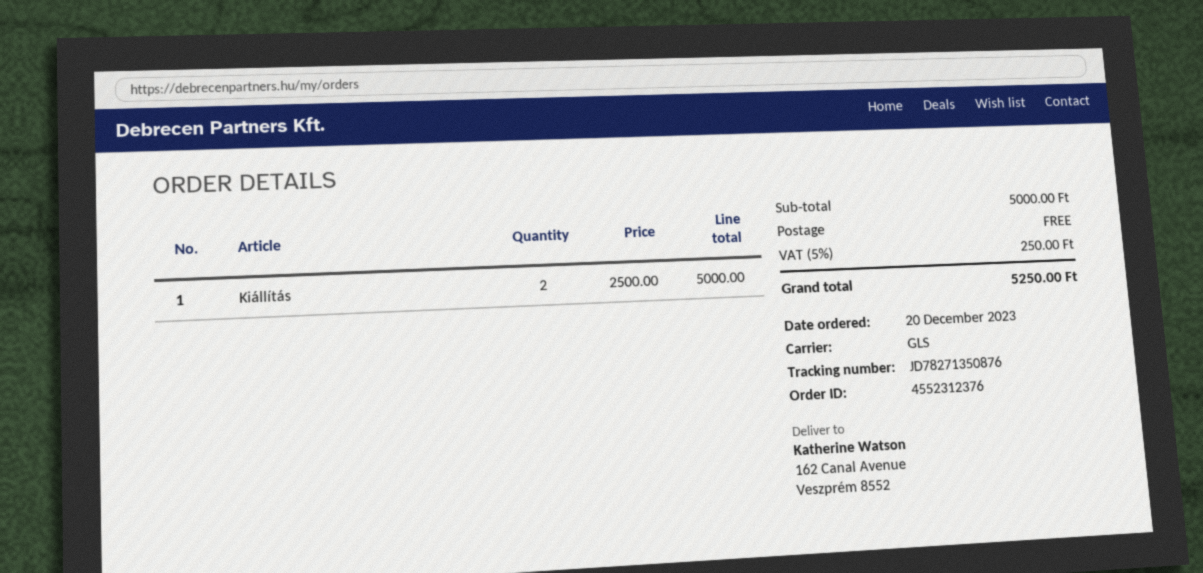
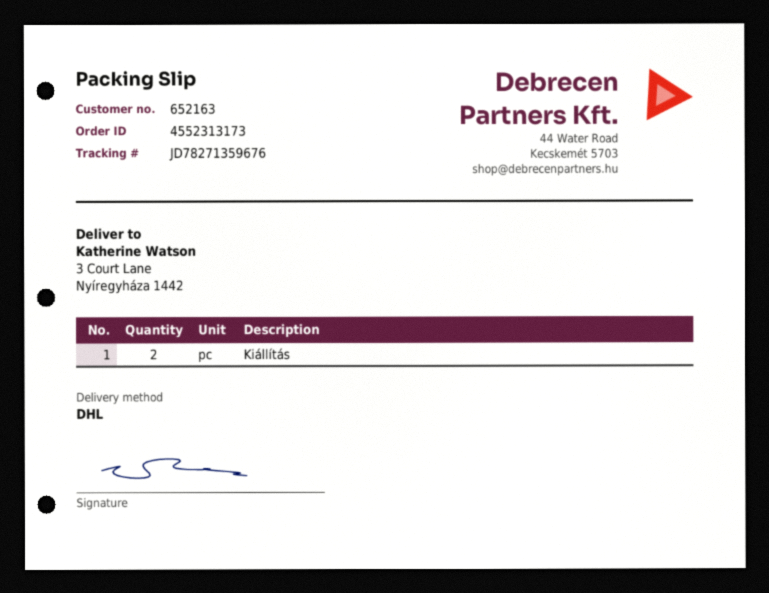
order number: 4552312376 -> 4552313173
shipping method: GLS -> DHL
tracking number: JD78271350876 -> JD78271359676
ship to: 162 Canal Avenue, Veszprém 8552 -> 3 Court Lane, Nyíregyháza 1442

